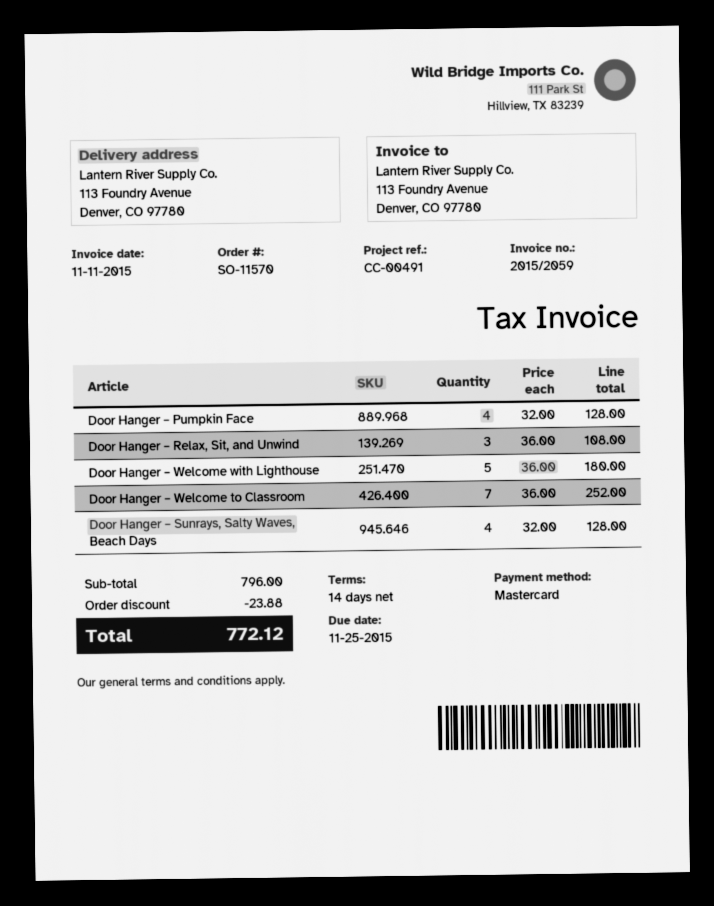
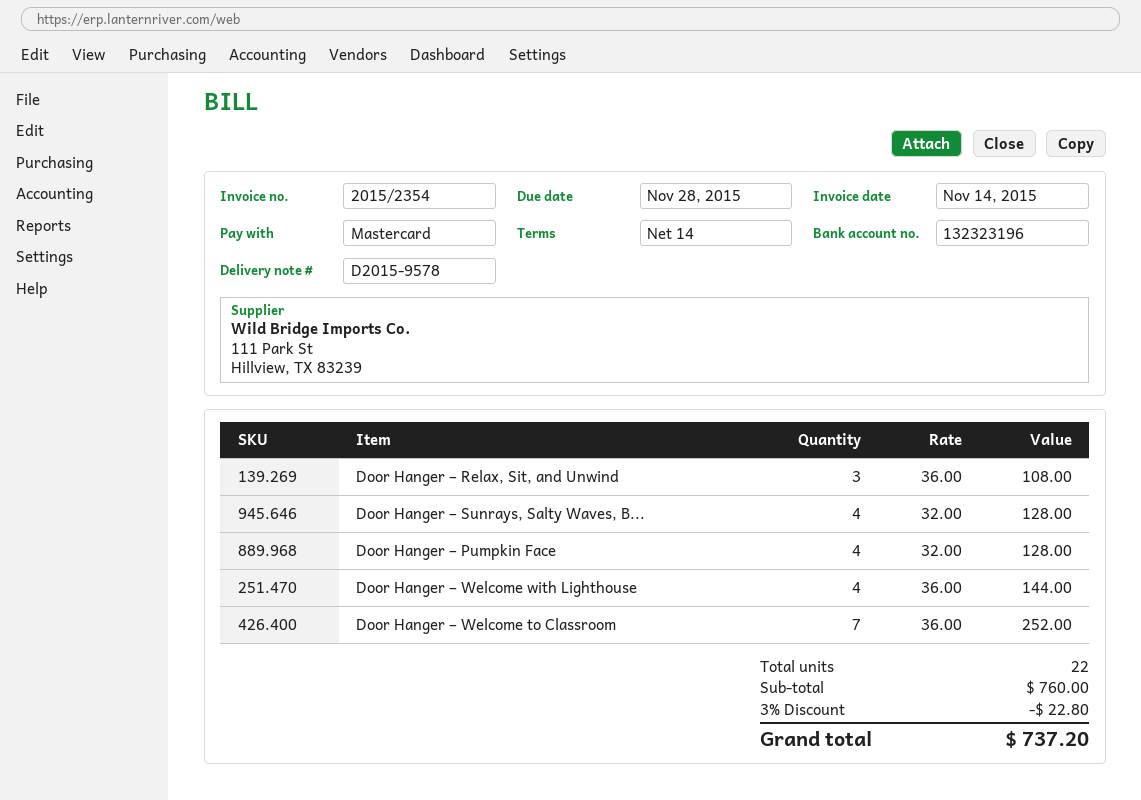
invoice number: 2015/2059 -> 2015/2354
invoice date: 2015-11-11 -> 2015-11-14
due date: 2015-11-25 -> 2015-11-28
Door Hanger – Welcome with Lighthouse: 5 x 36.00 = 180.00 -> 4 x 36.00 = 144.00
subtotal: 796.00 -> 760.00
discount: 23.88 -> 22.80
total: 772.12 -> 737.20

